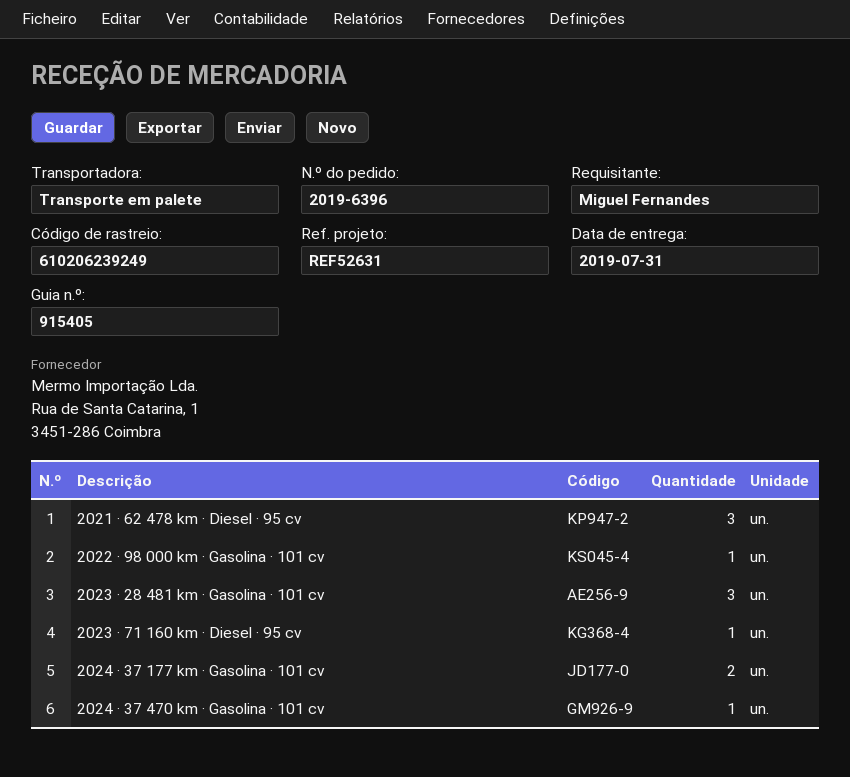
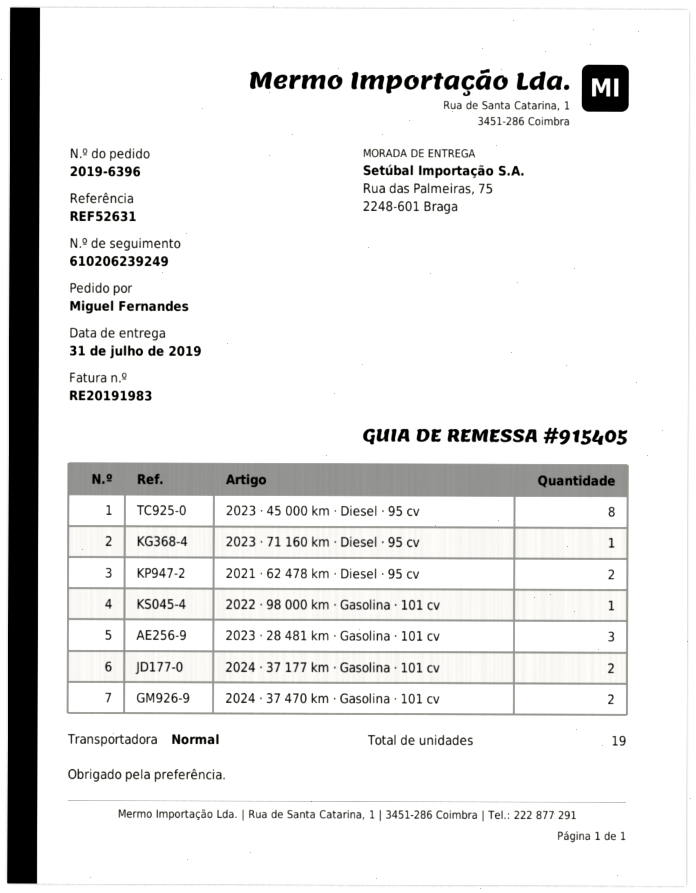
shipping method: pallet freight -> standard
2021 · 62 478 km · Diesel · 95 cv: 3 -> 2
2024 · 37 470 km · Gasolina · 101 cv: 1 -> 2
2023 · 45 000 km · Diesel · 95 cv: none -> 8

